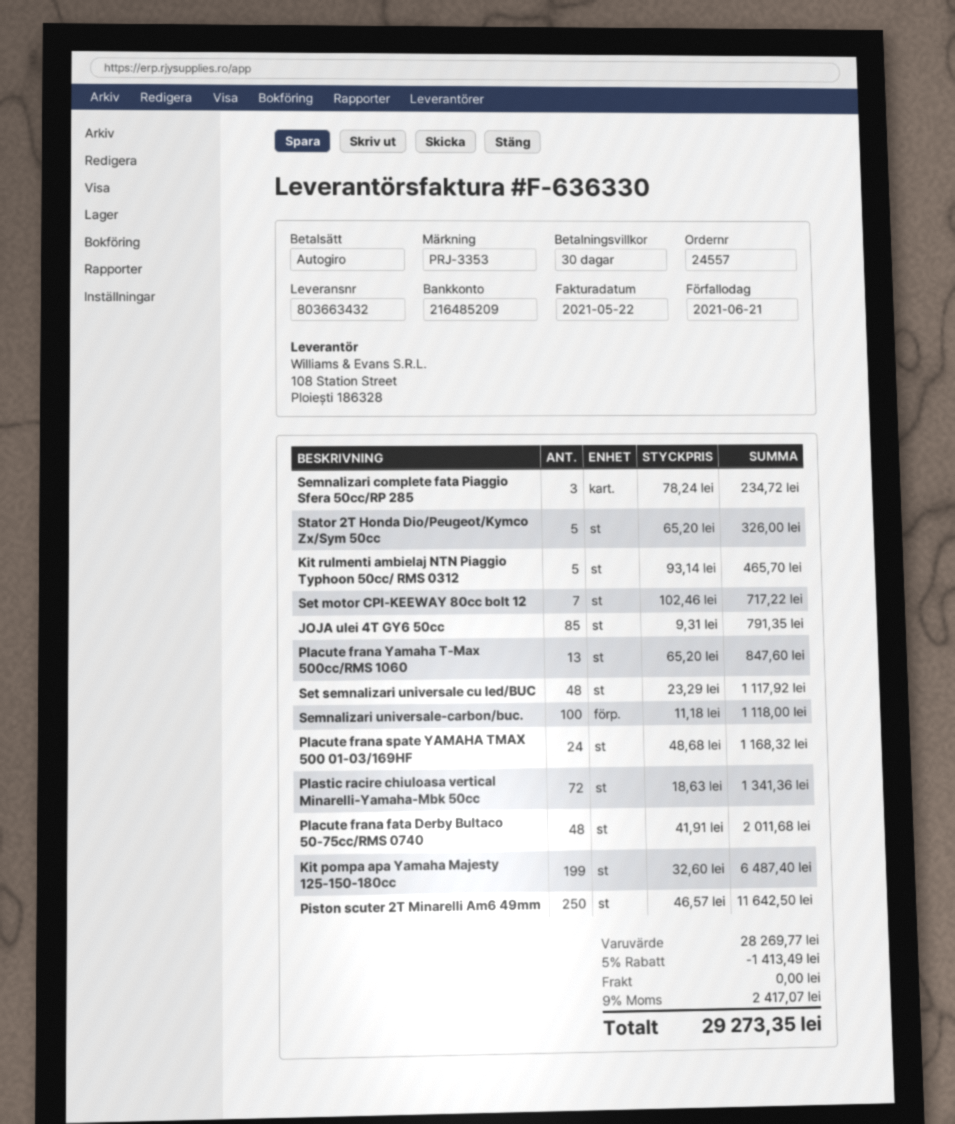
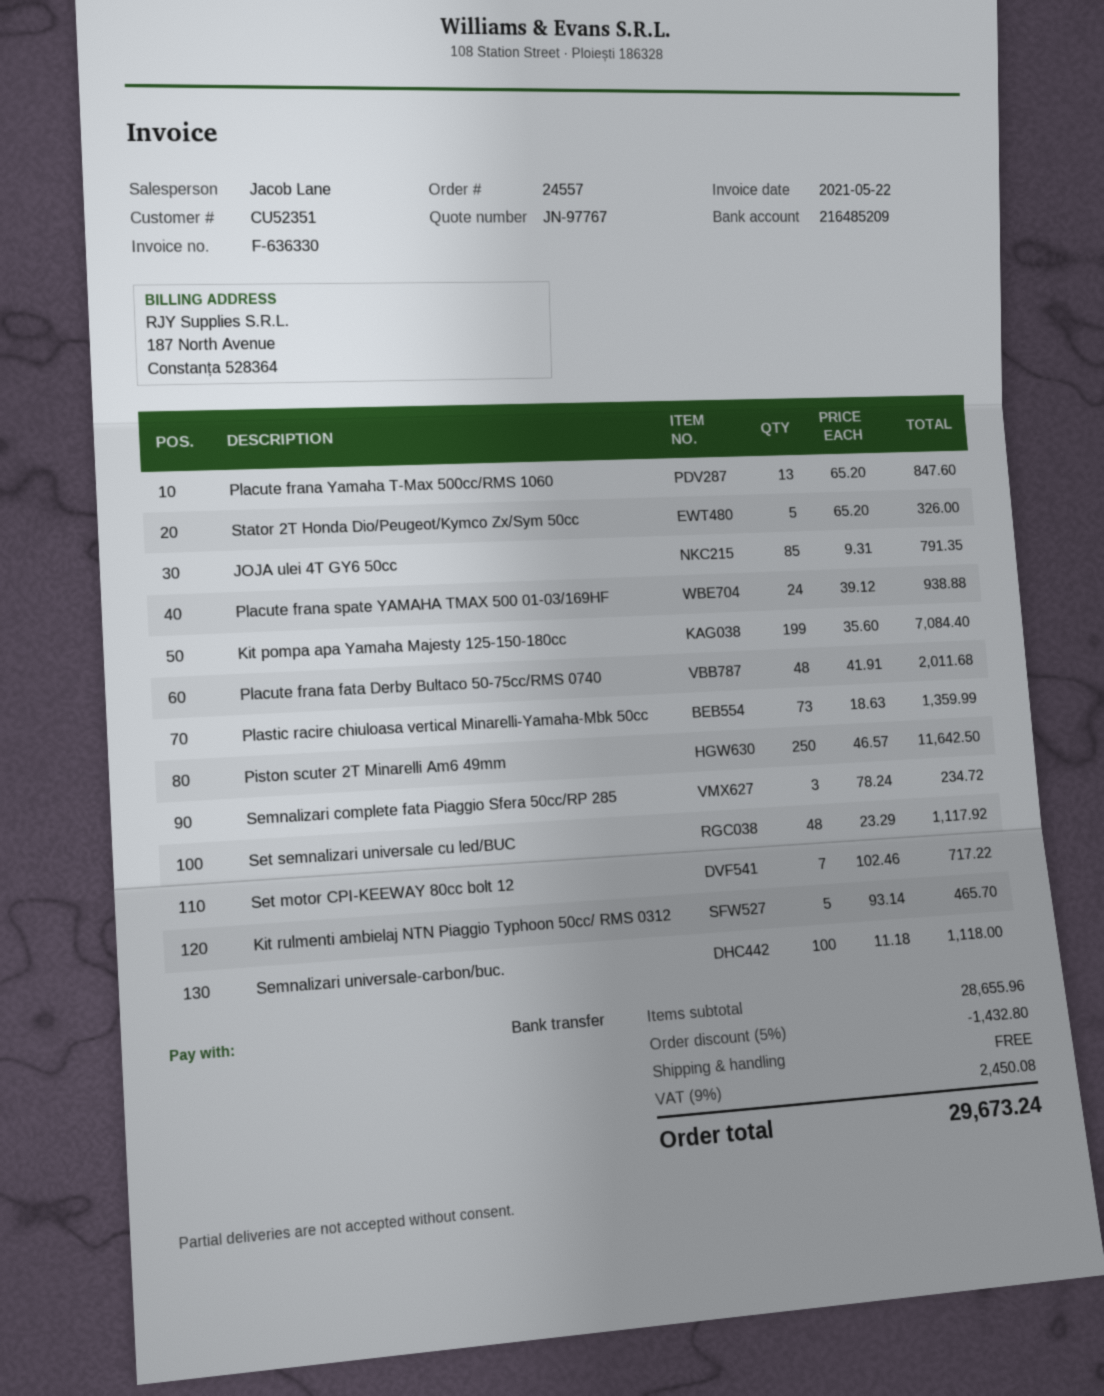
payment method: direct debit -> bank transfer
Placute frana spate YAMAHA TMAX 500 01-03/169HF: 24 x 48.68 = 1168.32 -> 24 x 39.12 = 938.88
Plastic racire chiuloasa vertical Minarelli-Yamaha-Mbk 50cc: 72 x 18.63 = 1341.36 -> 73 x 18.63 = 1359.99
Kit pompa apa Yamaha Majesty 125-150-180cc: 199 x 32.60 = 6487.40 -> 199 x 35.60 = 7084.40
subtotal: 28269.77 -> 28655.96
discount: 5% = 1413.49 -> 5% = 1432.80
tax: 9% = 2417.07 -> 9% = 2450.08
total: 29273.35 -> 29673.24

